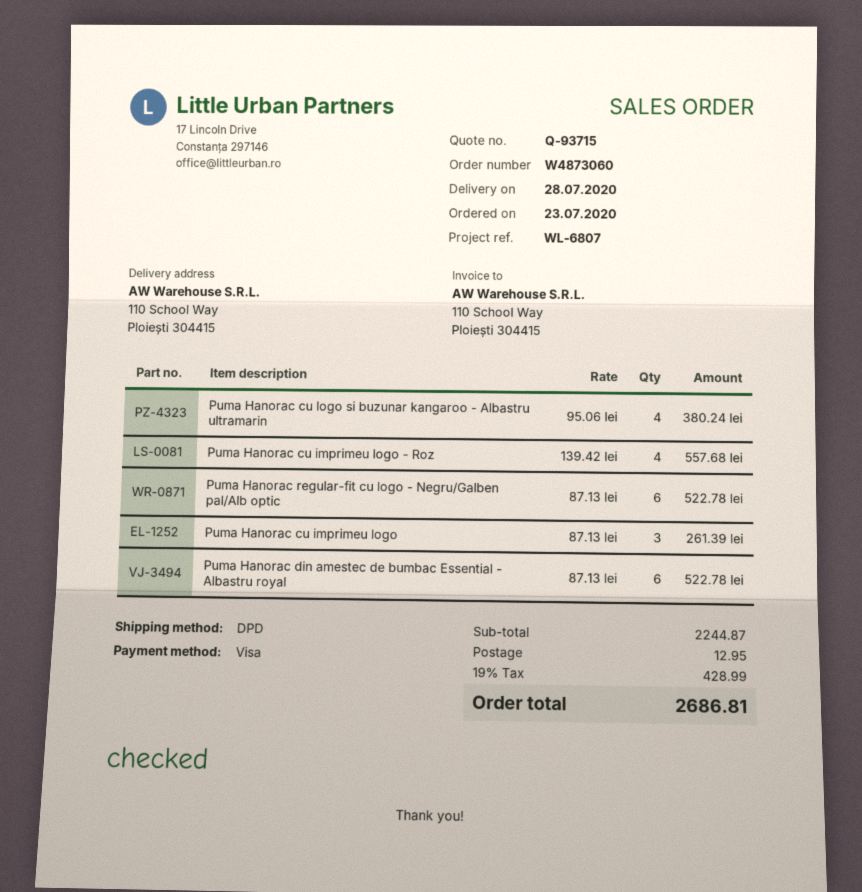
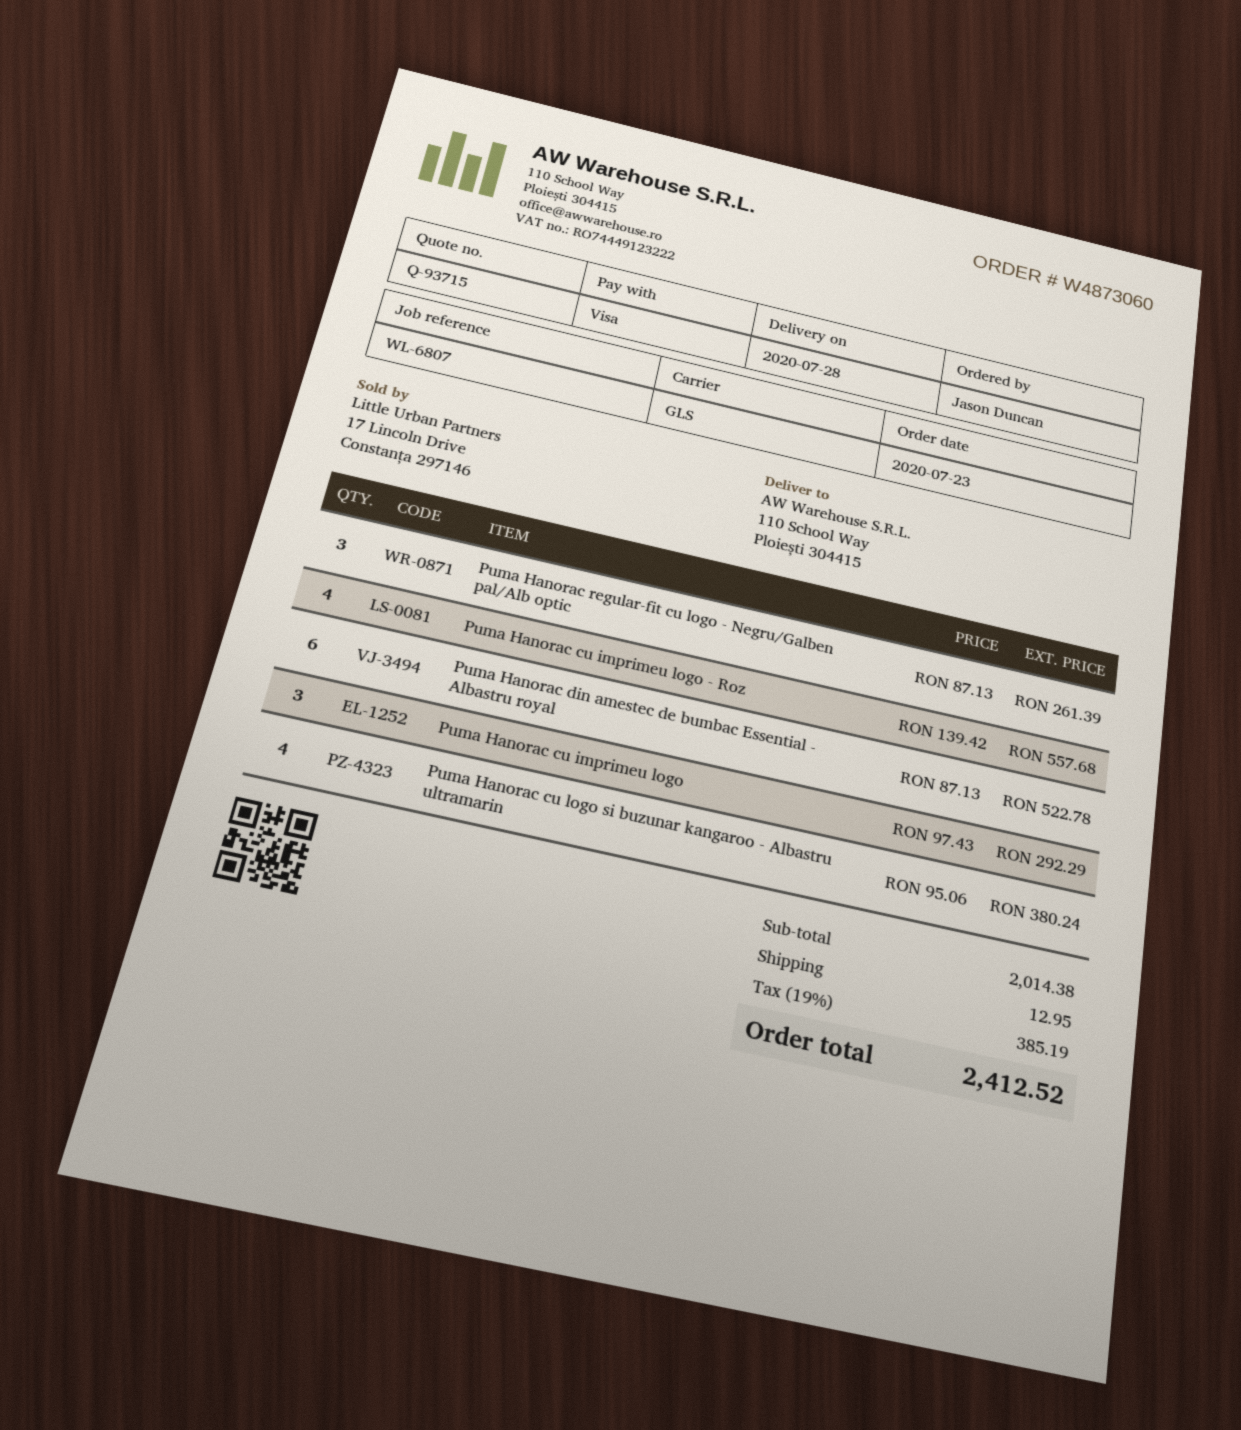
shipping method: DPD -> GLS
Puma Hanorac regular-fit cu logo - Negru/Galben pal/Alb optic: 6 x 87.13 = 522.78 -> 3 x 87.13 = 261.39
Puma Hanorac cu imprimeu logo: 3 x 87.13 = 261.39 -> 3 x 97.43 = 292.29
subtotal: 2244.87 -> 2014.38
tax: 19% = 428.99 -> 19% = 385.19
total: 2686.81 -> 2412.52

